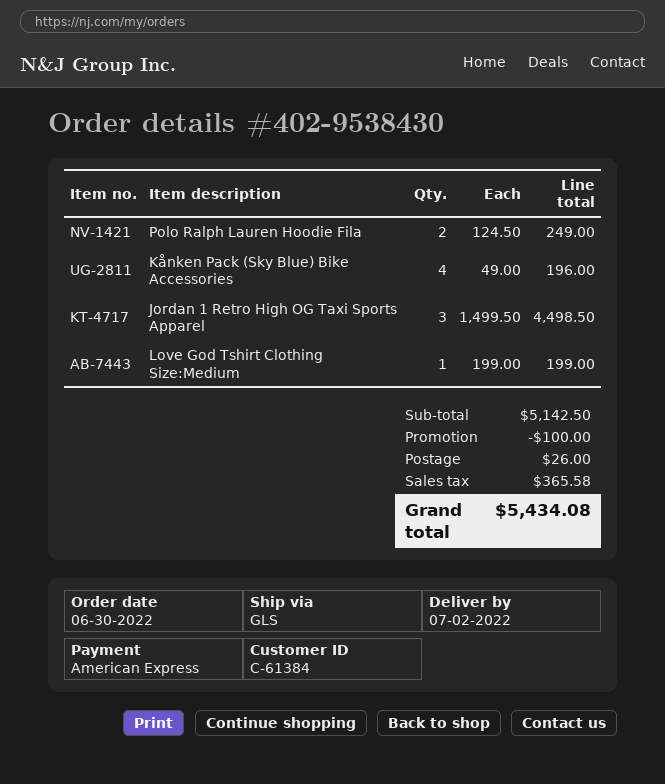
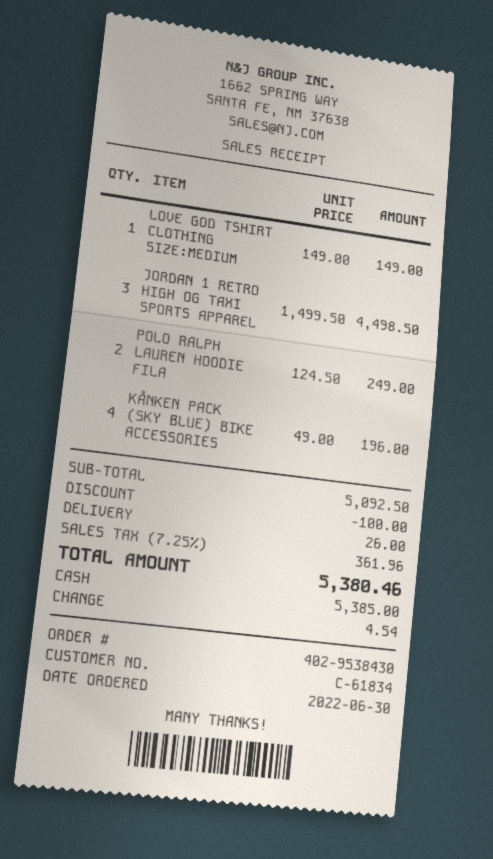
customer number: C-61384 -> C-61834
payment method: American Express -> cash
Love God Tshirt Clothing Size:Medium: 1 x 199.00 = 199.00 -> 1 x 149.00 = 149.00
subtotal: 5142.50 -> 5092.50
tax: 365.58 -> 361.96
total: 5434.08 -> 5380.46

